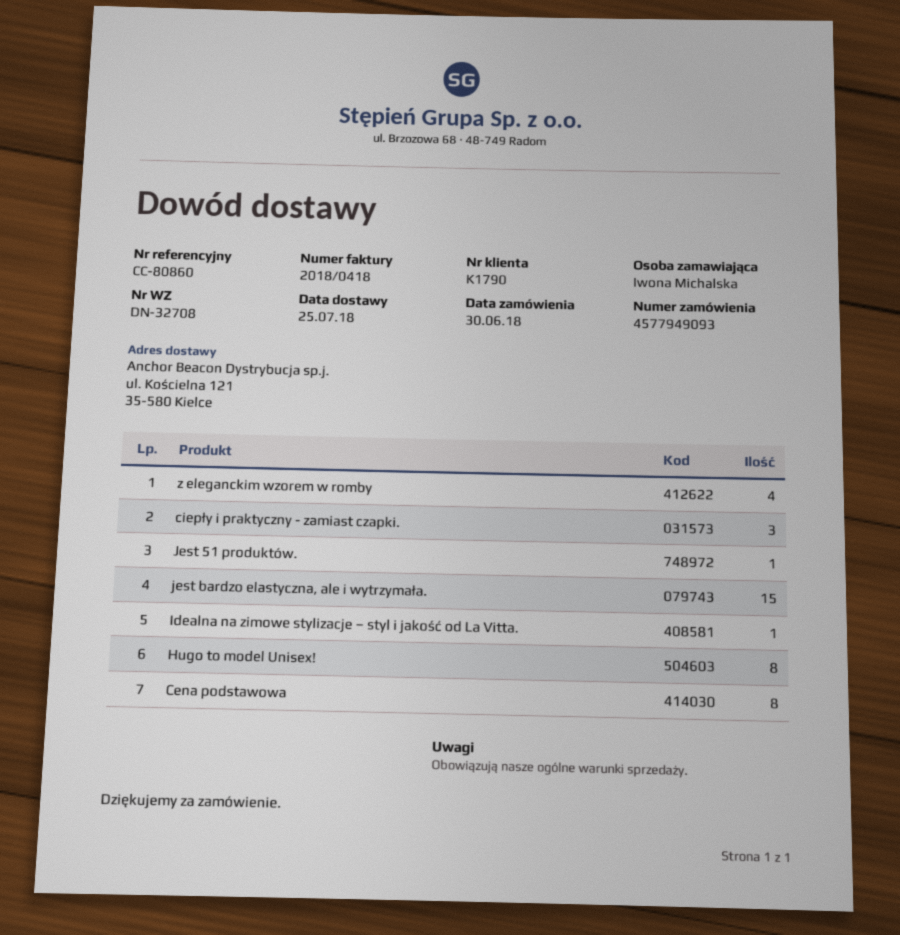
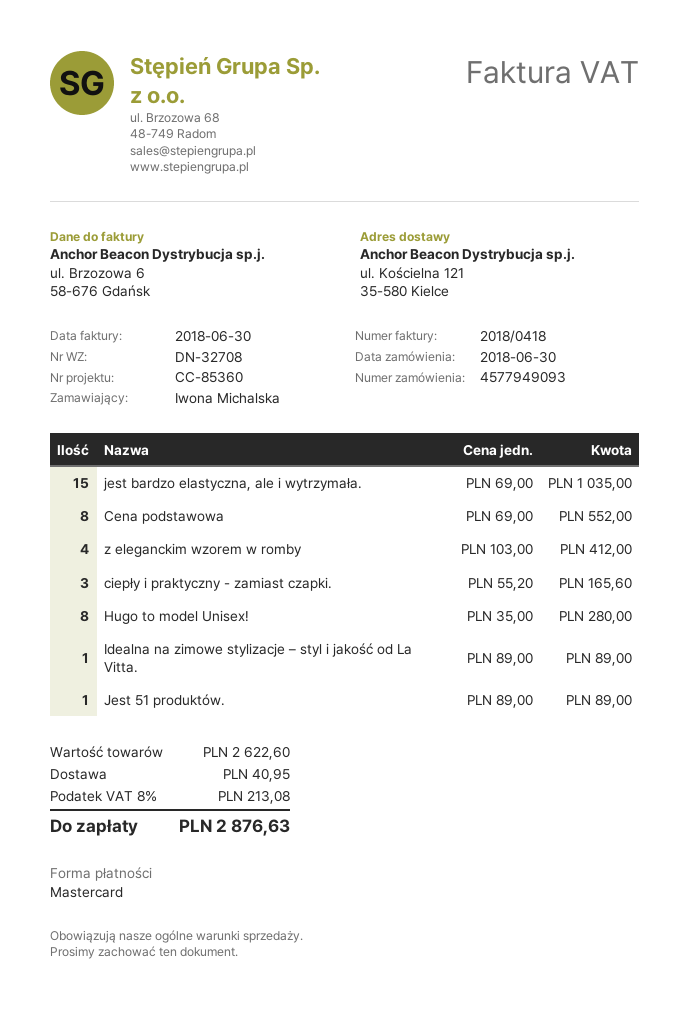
reference: CC-80860 -> CC-85360

